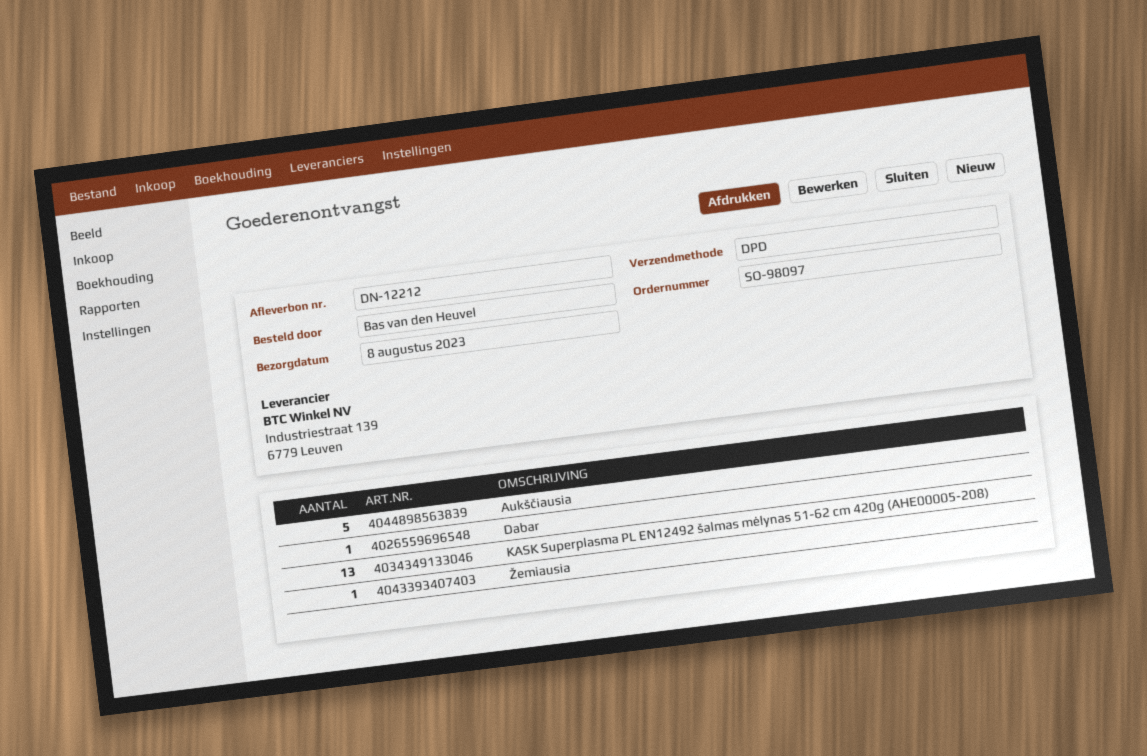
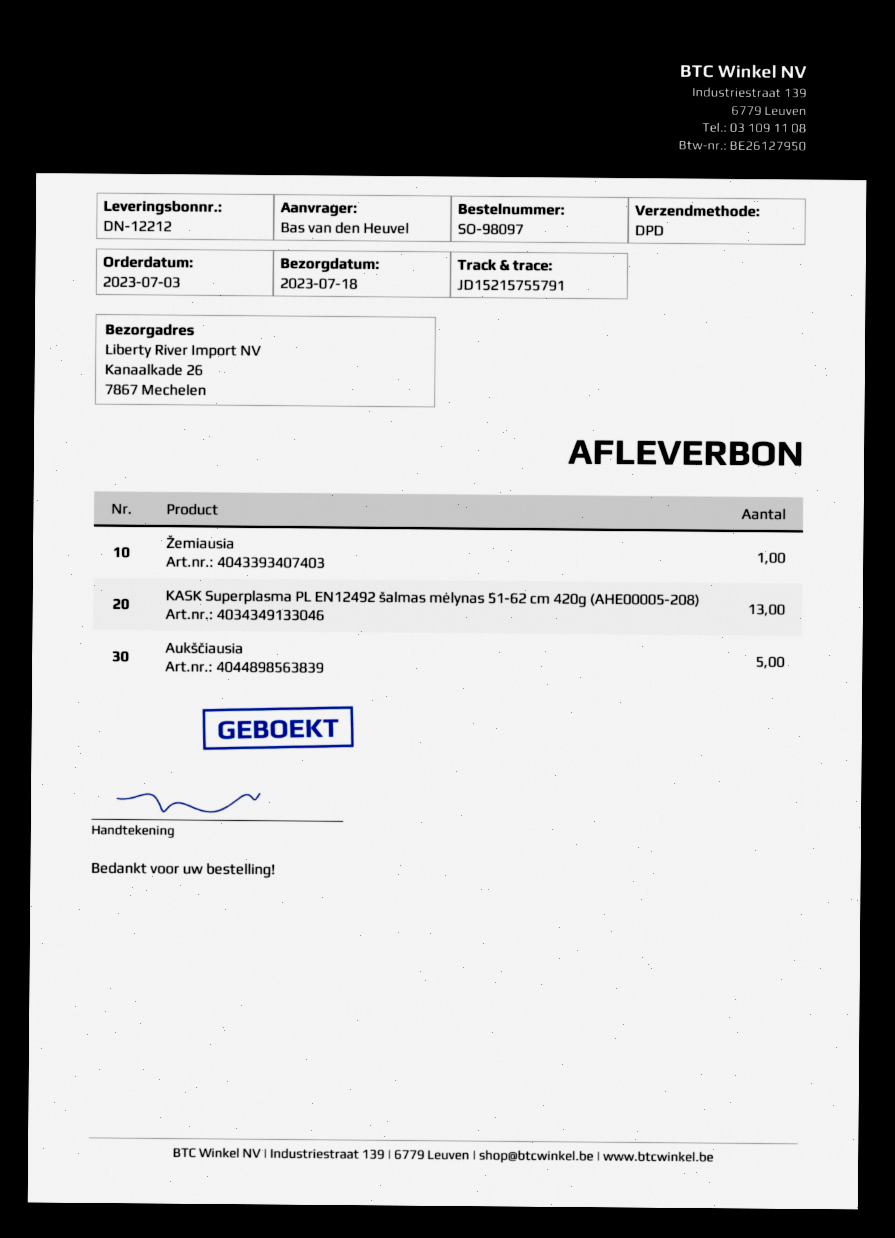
delivery date: 2023-08-08 -> 2023-07-18
Dabar: 1 -> none

